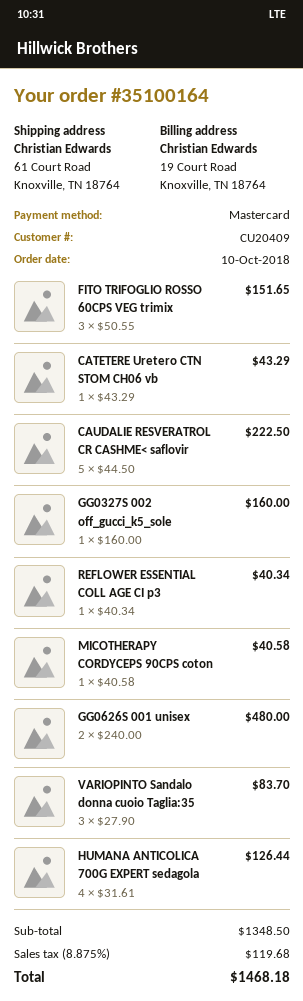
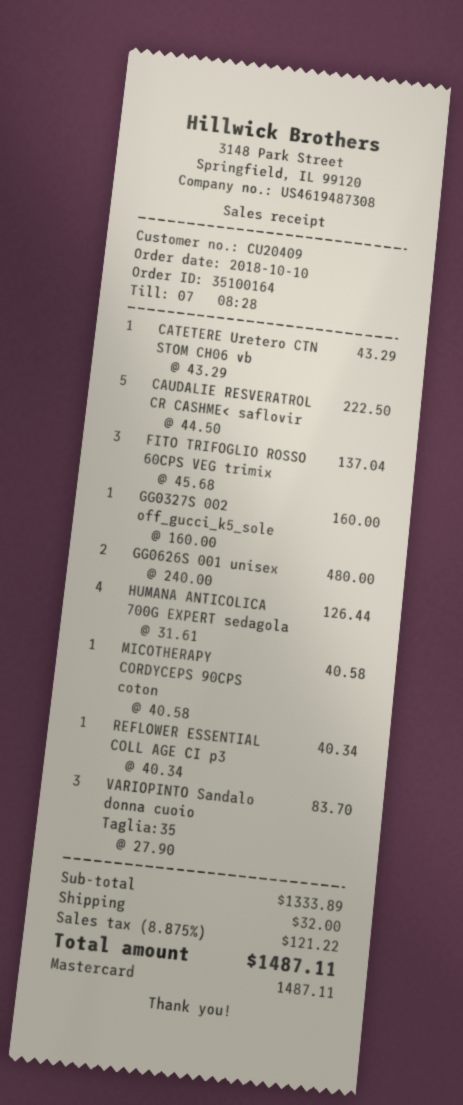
FITO TRIFOGLIO ROSSO 60CPS VEG trimix: 3 x 50.55 = 151.65 -> 3 x 45.68 = 137.04
subtotal: 1348.50 -> 1333.89
shipping: none -> 32.00
tax: 8.875% = 119.68 -> 8.875% = 121.22
total: 1468.18 -> 1487.11

